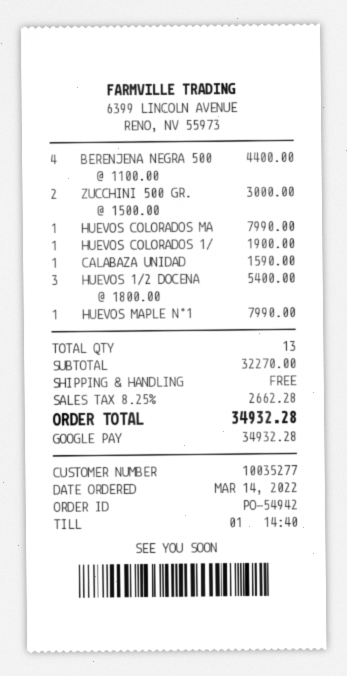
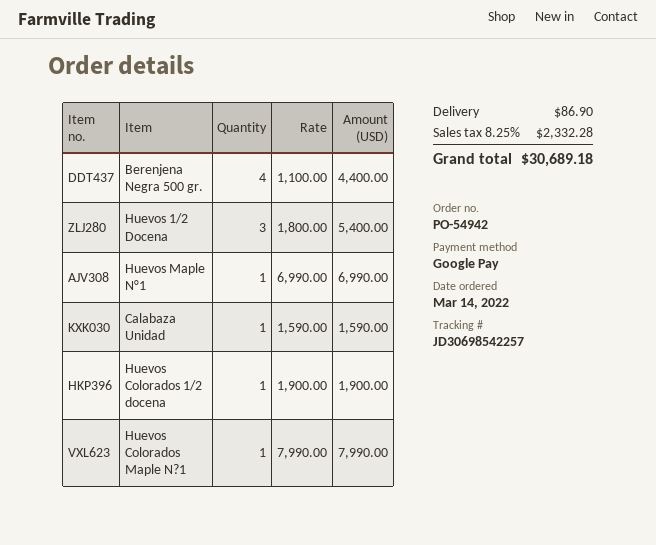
ZUCCHINI 500 GR.: 2 x 1500.00 = 3000.00 -> none
HUEVOS MAPLE N°1: 1 x 7990.00 = 7990.00 -> 1 x 6990.00 = 6990.00
shipping: 0.00 -> 86.90
tax: 8.25% = 2662.28 -> 8.25% = 2332.28
total: 34932.28 -> 30689.18

